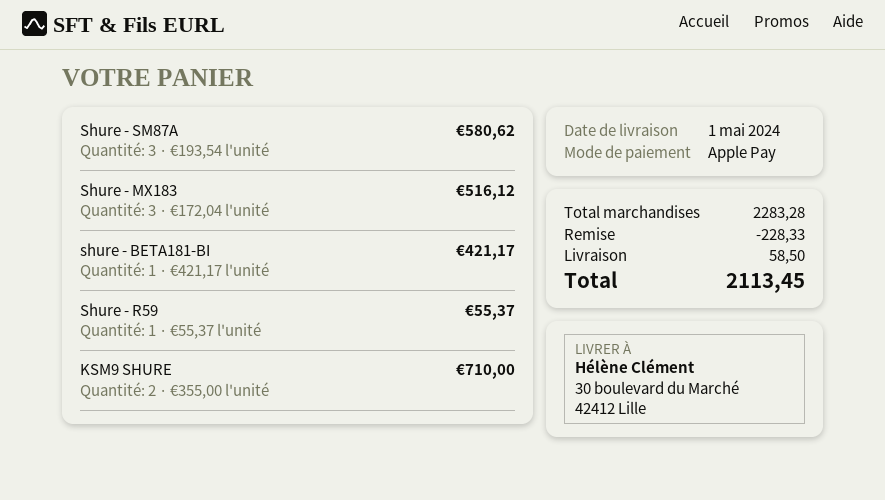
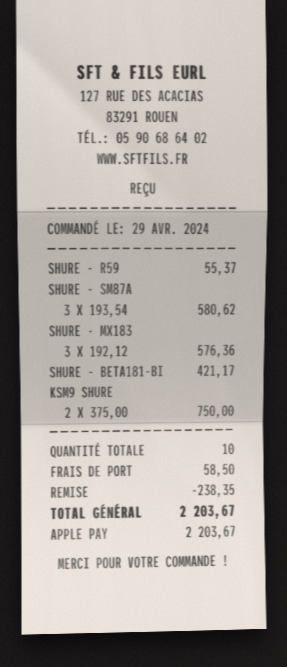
Shure - MX183: 3 x 172.04 = 516.12 -> 3 x 192.12 = 576.36
KSM9 SHURE: 2 x 355.00 = 710.00 -> 2 x 375.00 = 750.00
discount: 228.33 -> 238.35
total: 2113.45 -> 2203.67

